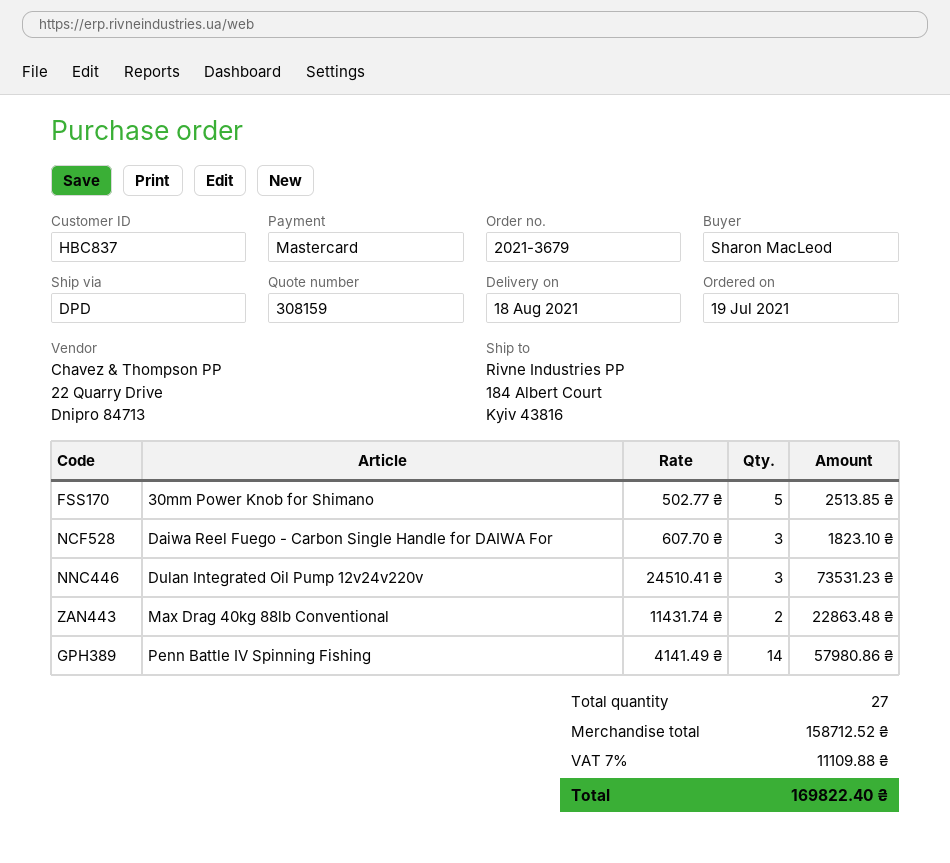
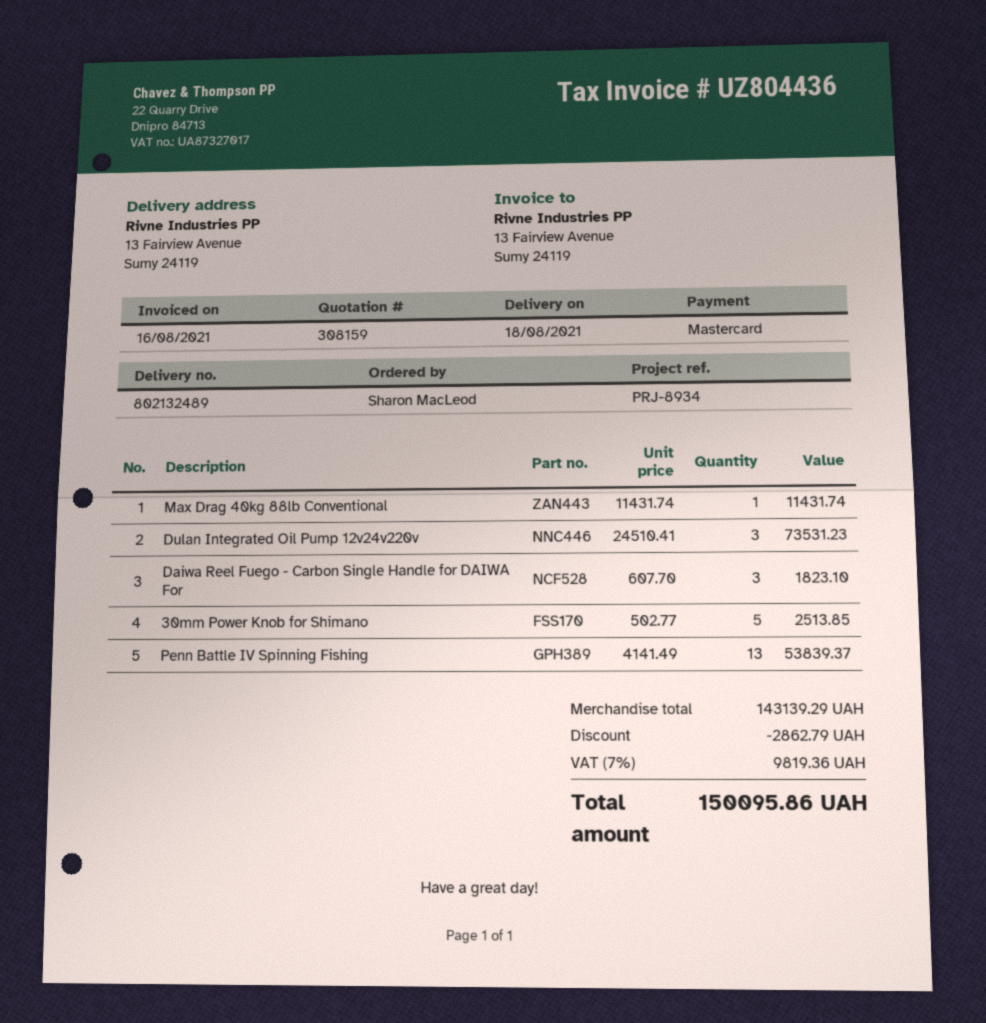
ship to: 184 Albert Court, Kyiv 43816 -> 13 Fairview Avenue, Sumy 24119
Max Drag 40kg 88lb Conventional: 2 x 11431.74 = 22863.48 -> 1 x 11431.74 = 11431.74
Penn Battle IV Spinning Fishing: 14 x 4141.49 = 57980.86 -> 13 x 4141.49 = 53839.37
subtotal: 158712.52 -> 143139.29
discount: none -> 2862.79
tax: 7% = 11109.88 -> 7% = 9819.36
total: 169822.40 -> 150095.86

